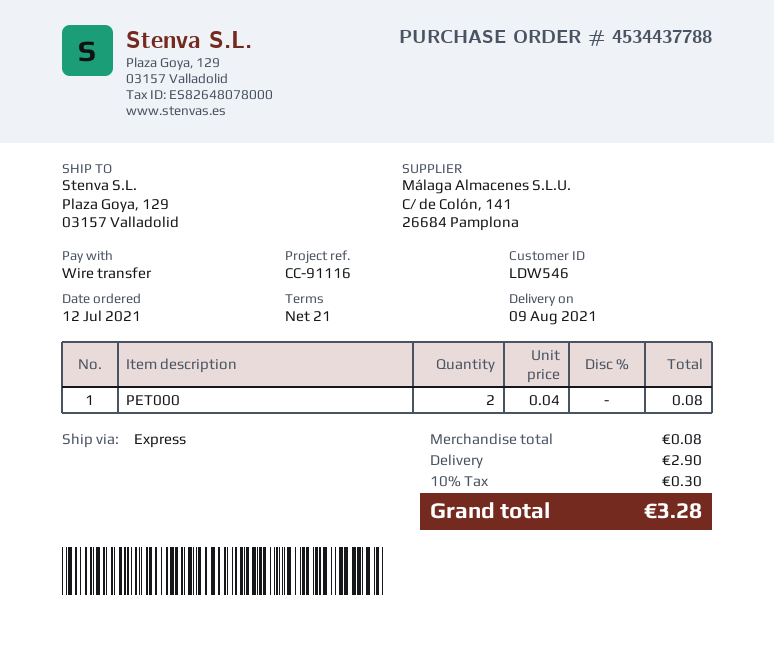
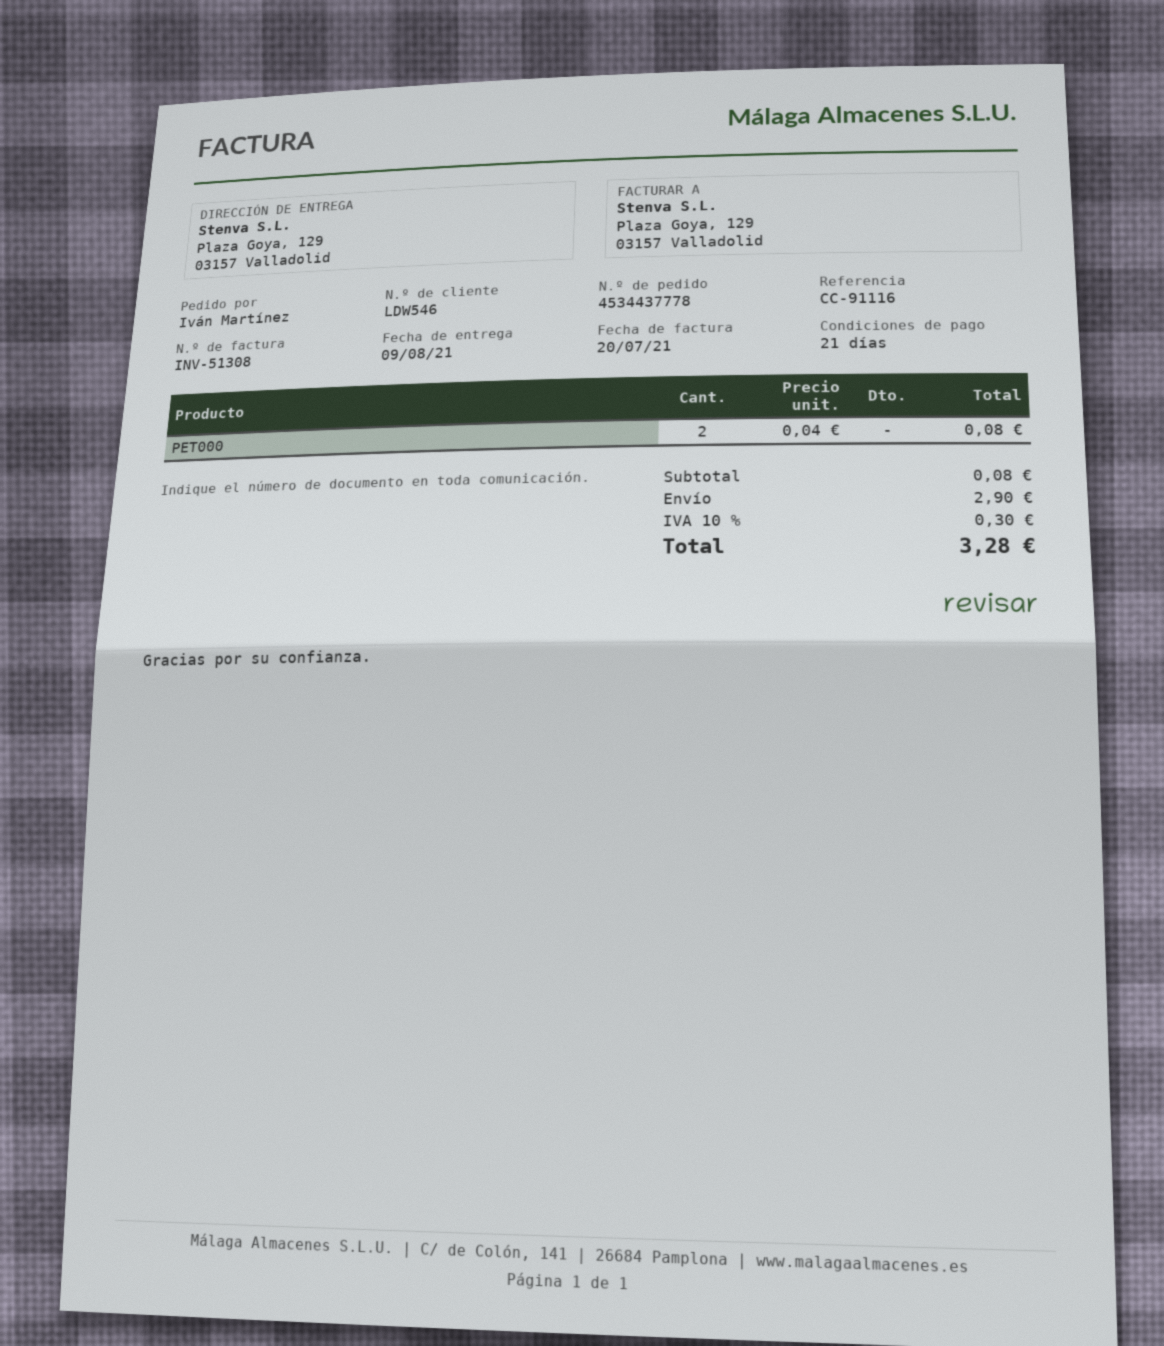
order number: 4534437788 -> 4534437778

